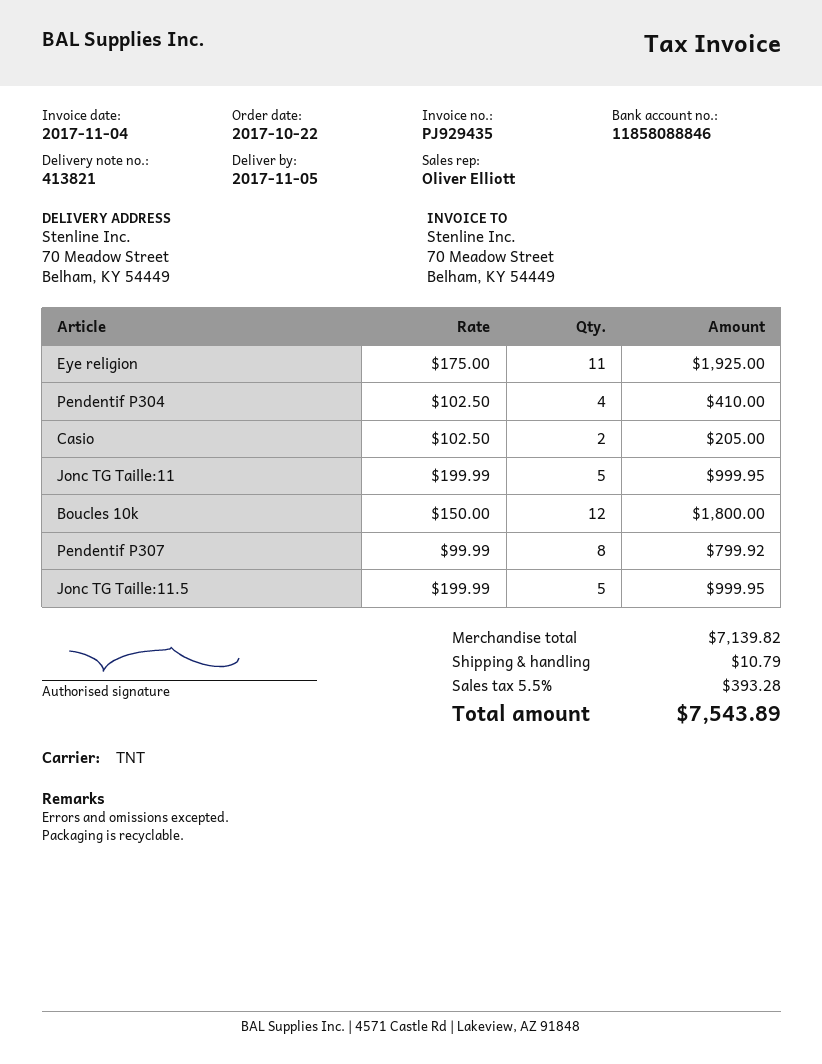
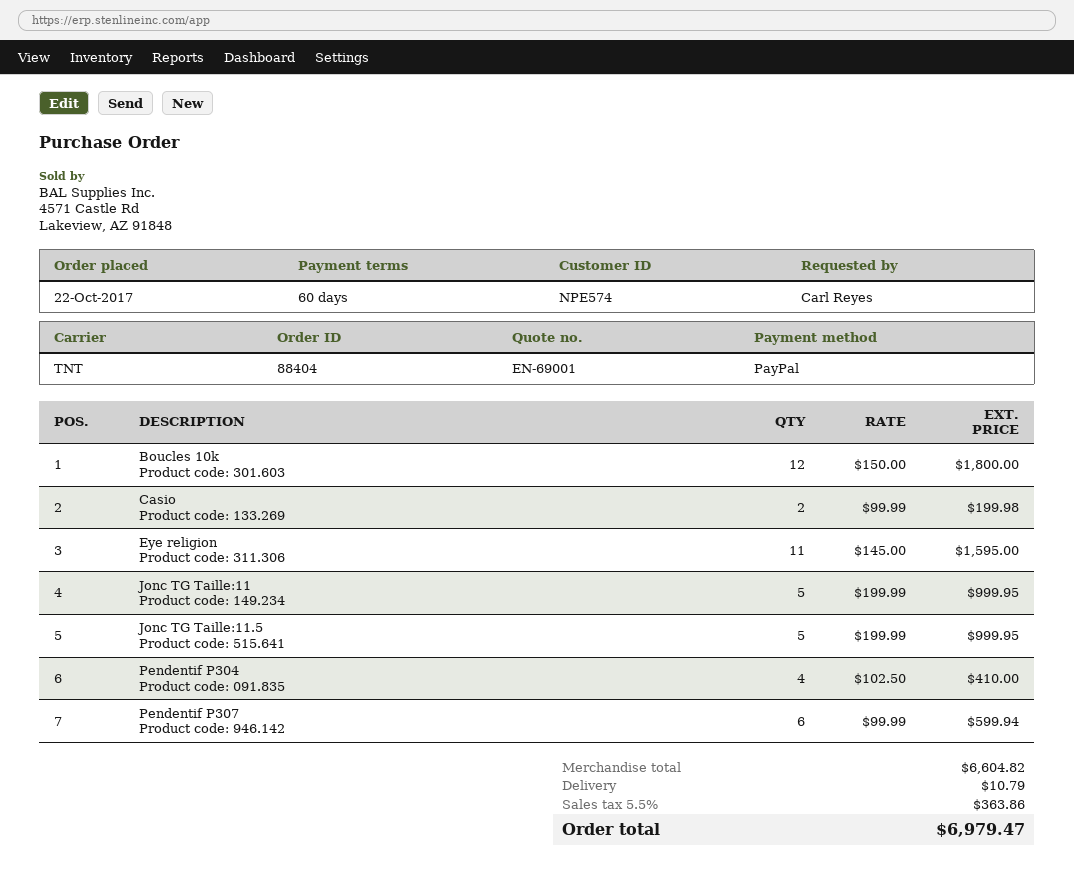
Eye religion: 11 x 175.00 = 1925.00 -> 11 x 145.00 = 1595.00
Casio: 2 x 102.50 = 205.00 -> 2 x 99.99 = 199.98
Pendentif P307: 8 x 99.99 = 799.92 -> 6 x 99.99 = 599.94
subtotal: 7139.82 -> 6604.82
tax: 5.5% = 393.28 -> 5.5% = 363.86
total: 7543.89 -> 6979.47

